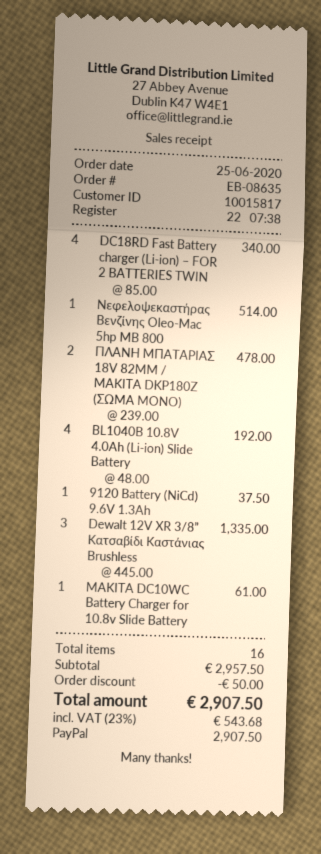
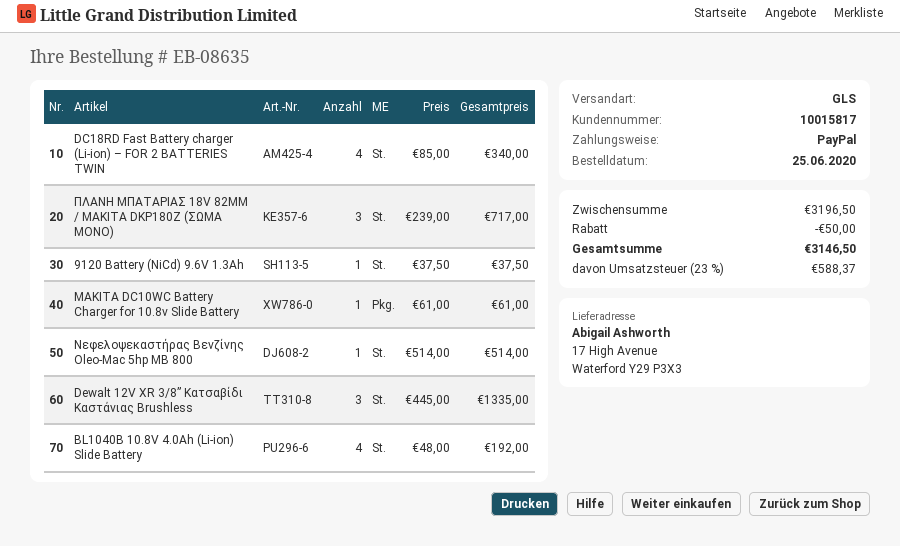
ΠΛΑΝΗ ΜΠΑΤΑΡΙΑΣ 18V 82MM / MAKITA DKP180Z (ΣΩΜΑ ΜΟΝΟ): 2 x 239.00 = 478.00 -> 3 x 239.00 = 717.00
subtotal: 2957.50 -> 3196.50
tax: 23% = 543.68 -> 23% = 588.37
total: 2907.50 -> 3146.50

